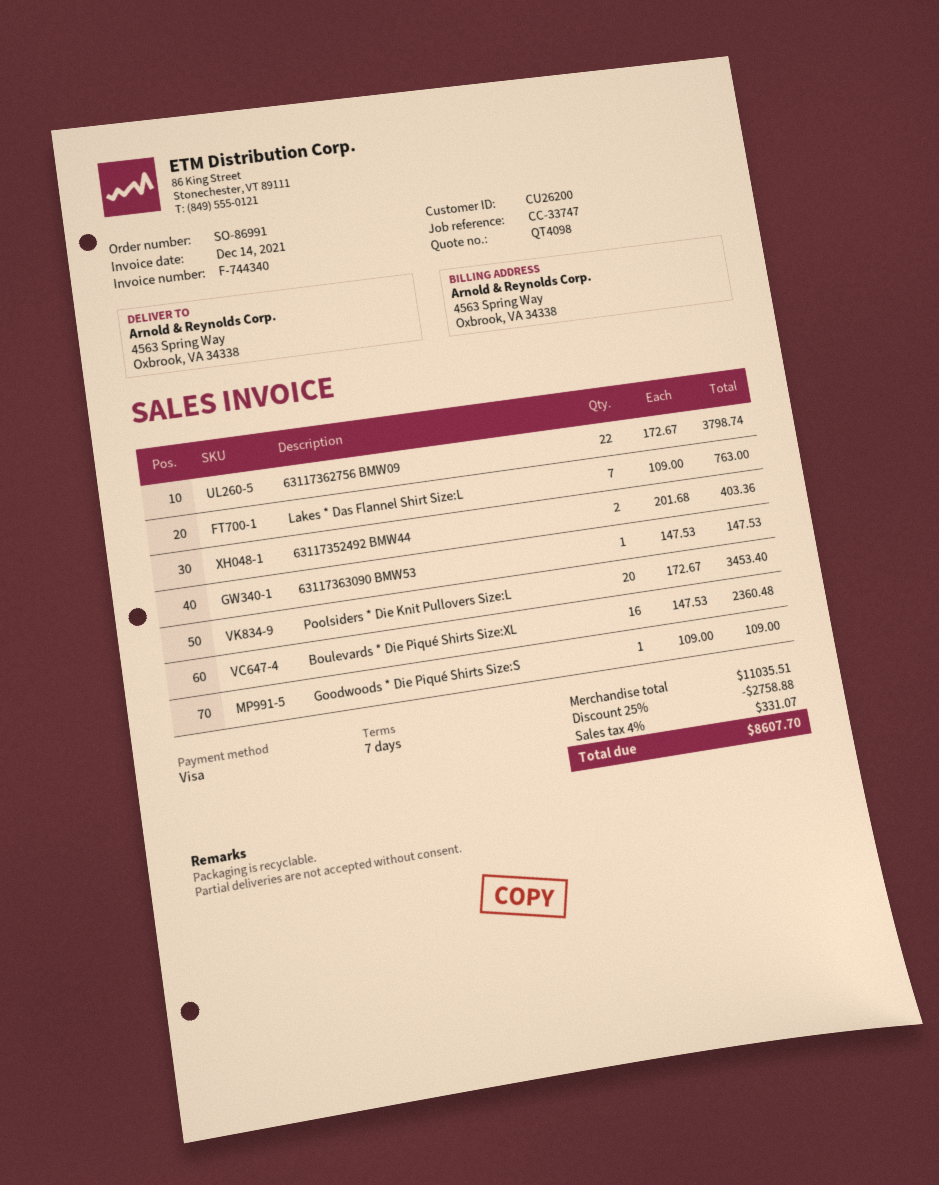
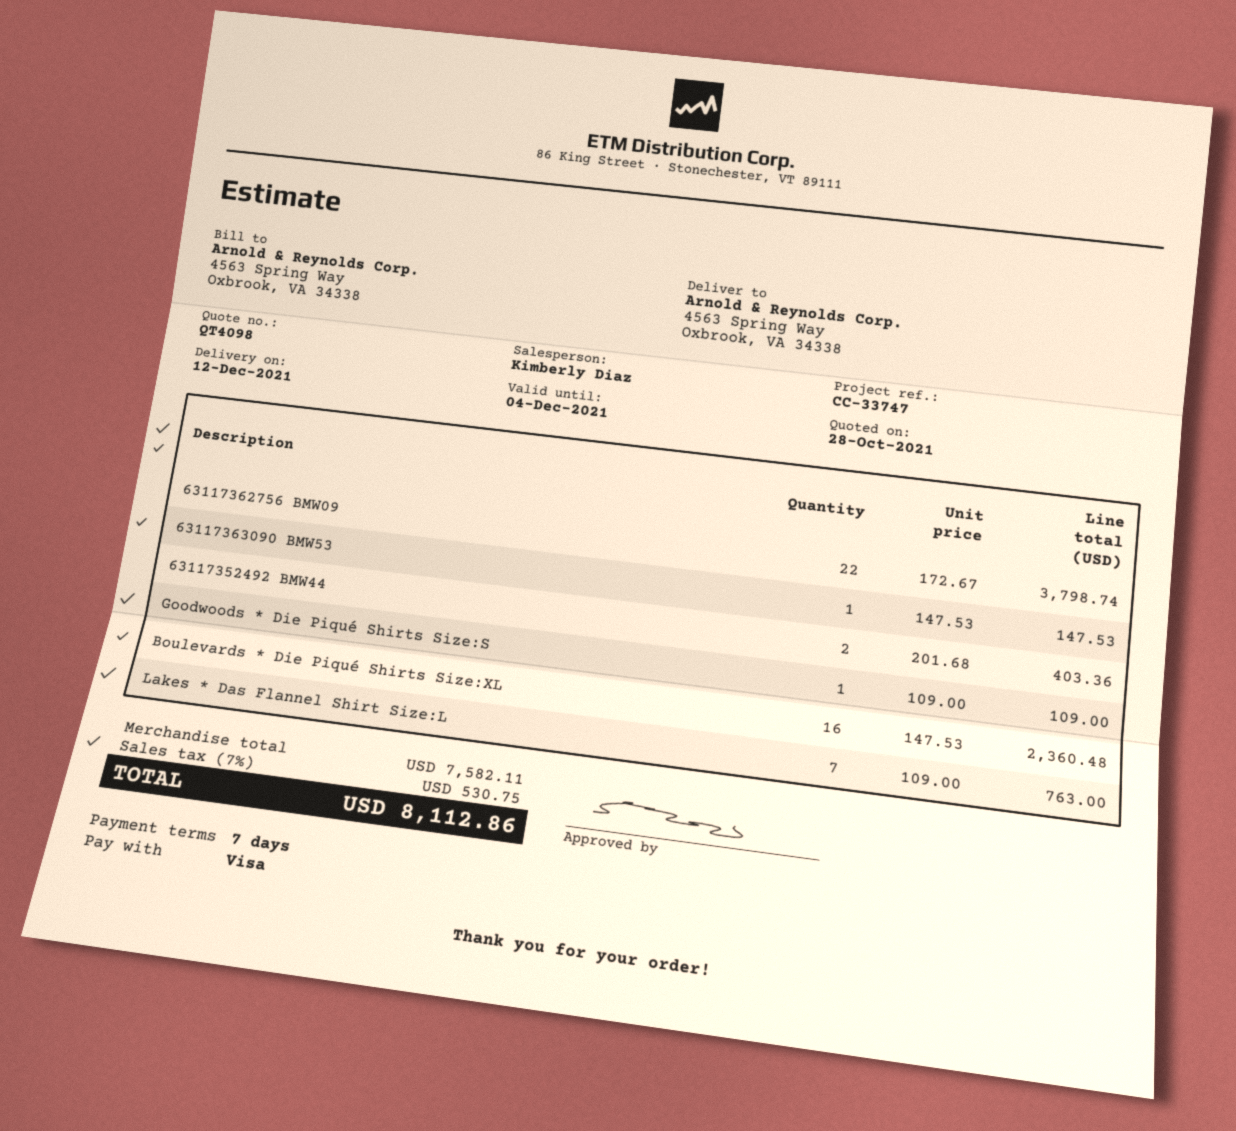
Poolsiders * Die Knit Pullovers Size:L: 20 x 172.67 = 3453.40 -> none
subtotal: 11035.51 -> 7582.11
discount: 25% = 2758.88 -> none
tax: 4% = 331.07 -> 7% = 530.75
total: 8607.70 -> 8112.86

